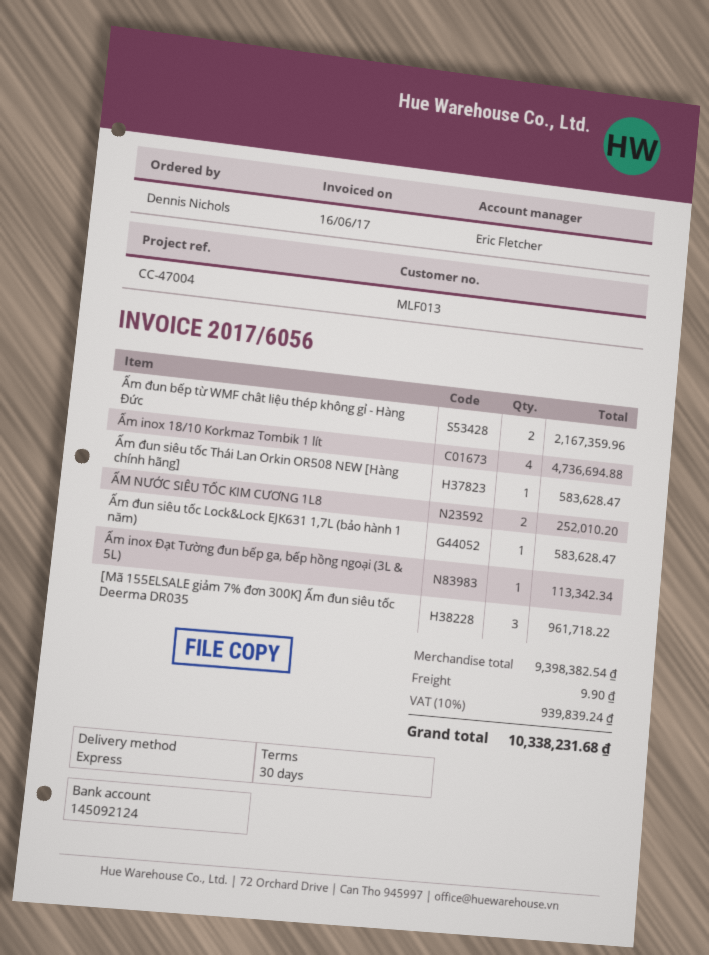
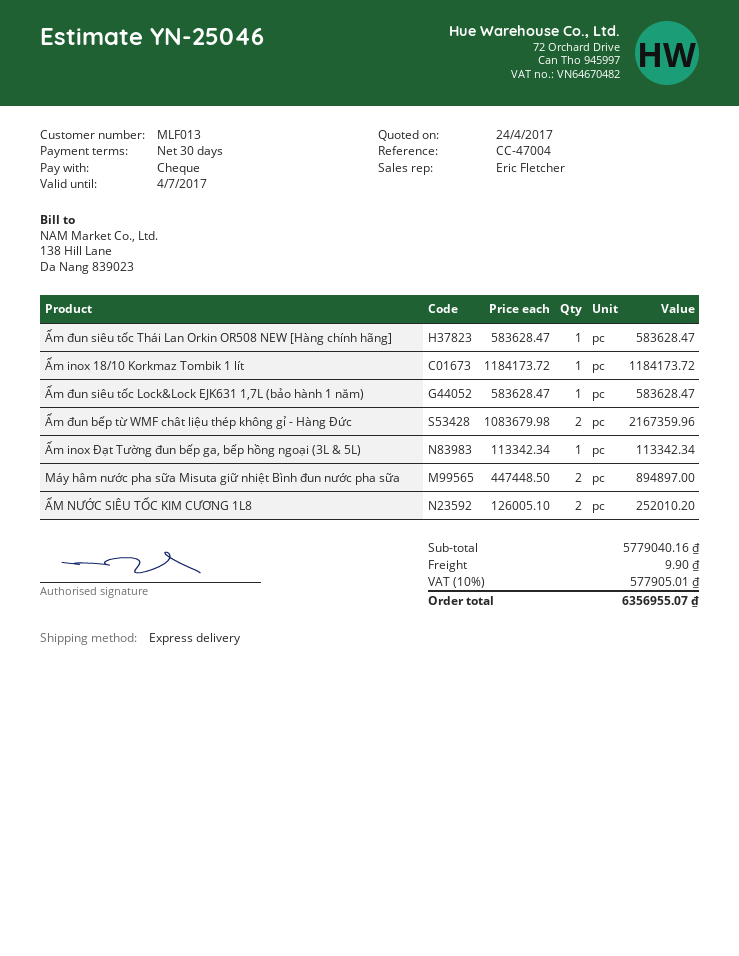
Ấm inox 18/10 Korkmaz Tombik 1 lít: 4 for 4736694.88 -> 1 for 1184173.72
[Mã 155ELSALE giảm 7% đơn 300K] Ấm đun siêu tốc Deerma DR035: 3 for 961718.22 -> none
Máy hâm nước pha sữa Misuta giữ nhiệt Bình đun nước pha sữa: none -> 2 for 894897.00
subtotal: 9398382.54 -> 5779040.16
tax: 10% = 939839.24 -> 10% = 577905.01
total: 10338231.68 -> 6356955.07

